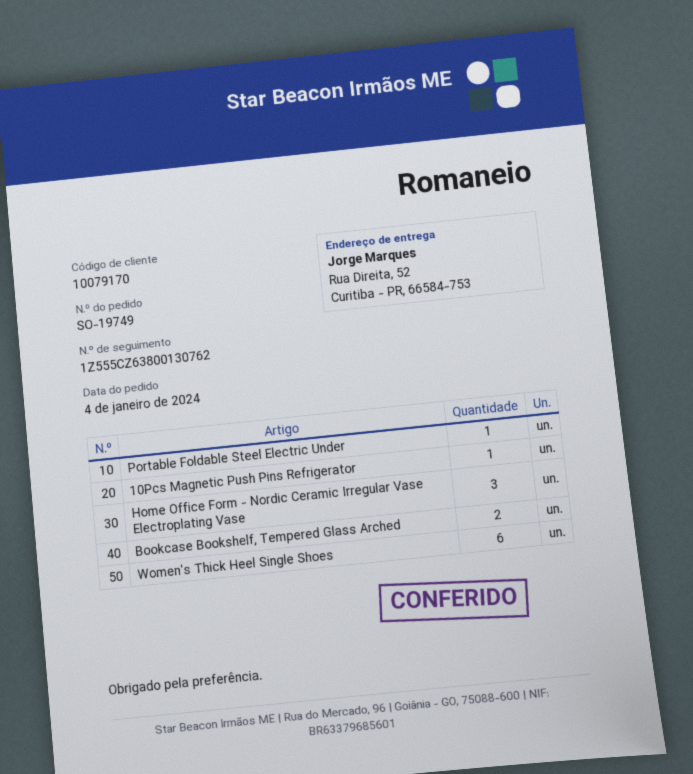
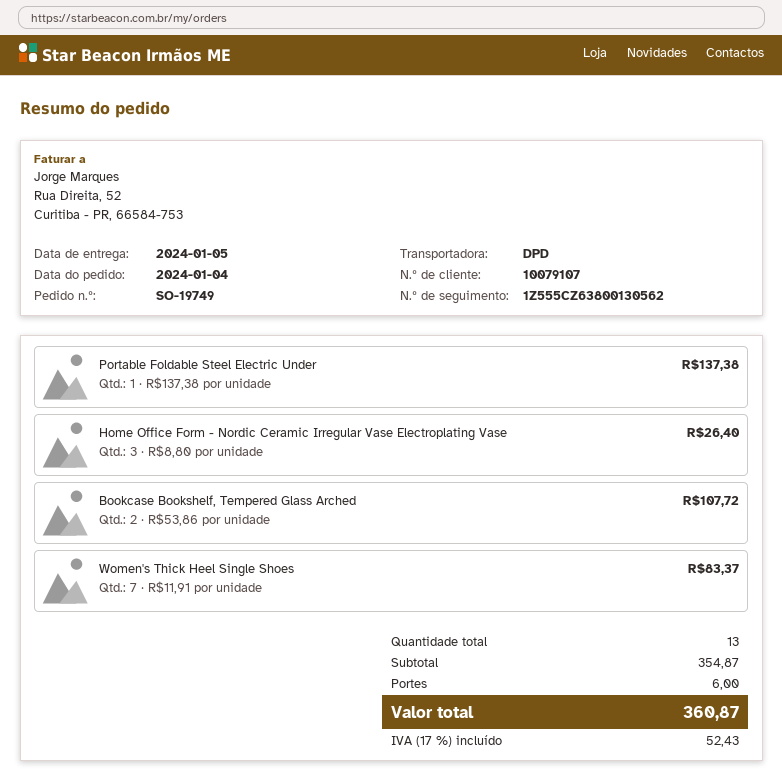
customer number: 10079170 -> 10079107
tracking number: 1Z555CZ63800130762 -> 1Z555CZ63800130562
10Pcs Magnetic Push Pins Refrigerator: 1 -> none
Women's Thick Heel Single Shoes: 6 -> 7

